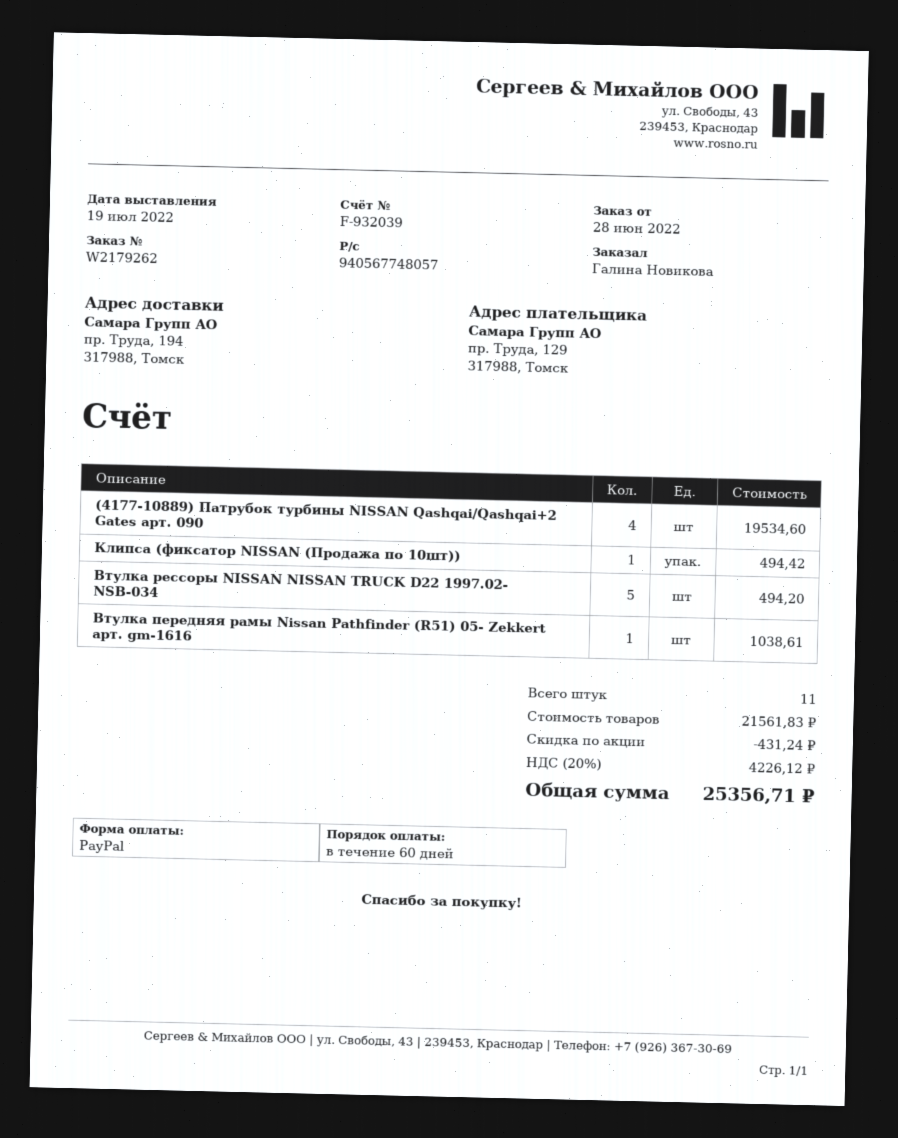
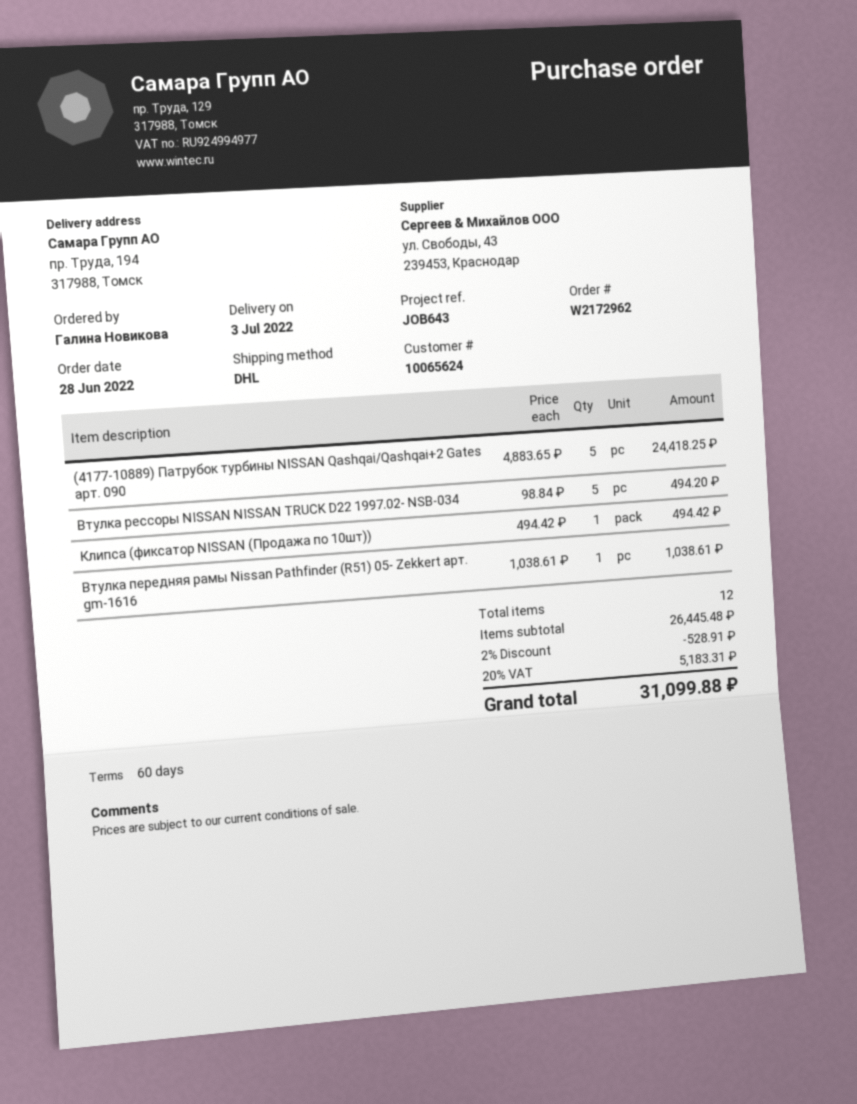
order number: W2179262 -> W2172962
(4177-10889) Патрубок турбины NISSAN Qashqai/Qashqai+2 Gates арт. 090: 4 for 19534.60 -> 5 for 24418.25
total quantity: 11 -> 12
subtotal: 21561.83 -> 26445.48
discount: 431.24 -> 528.91
tax: 20% = 4226.12 -> 20% = 5183.31
total: 25356.71 -> 31099.88

